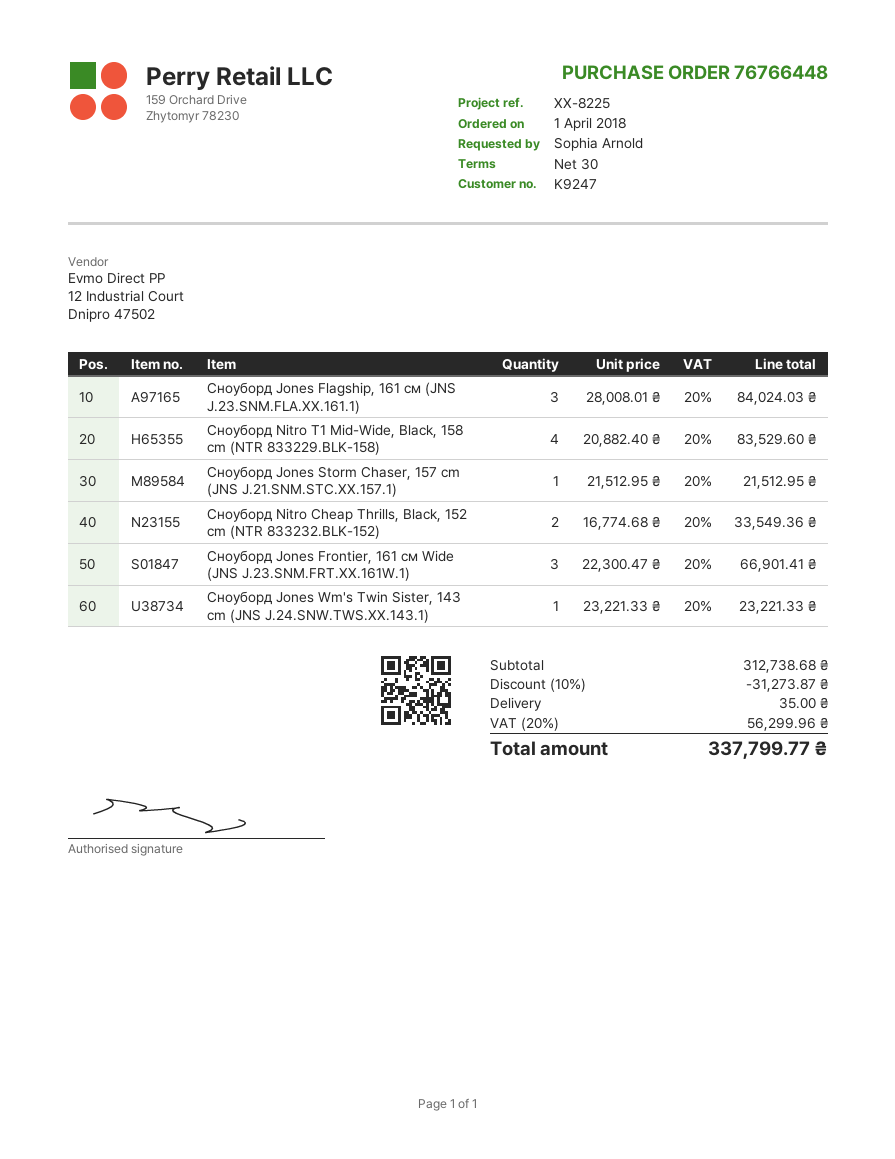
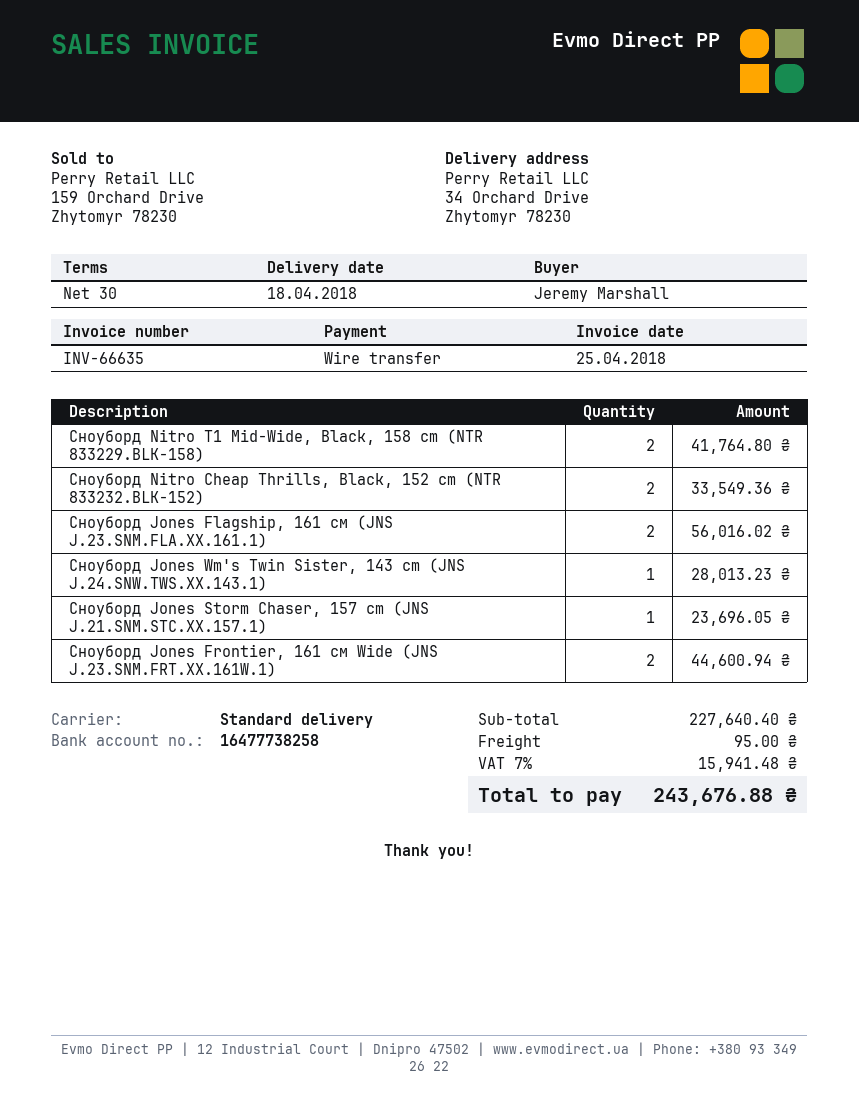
ordered by: Sophia Arnold -> Jeremy Marshall
Сноуборд Jones Flagship, 161 см (JNS J.23.SNM.FLA.XX.161.1): 3 for 84024.03 -> 2 for 56016.02
Сноуборд Nitro T1 Mid-Wide, Black, 158 cm (NTR 833229.BLK-158): 4 for 83529.60 -> 2 for 41764.80
Сноуборд Jones Storm Chaser, 157 cm (JNS J.21.SNM.STC.XX.157.1): 1 for 21512.95 -> 1 for 23696.05
Сноуборд Jones Frontier, 161 см Wide (JNS J.23.SNM.FRT.XX.161W.1): 3 for 66901.41 -> 2 for 44600.94
Сноуборд Jones Wm's Twin Sister, 143 cm (JNS J.24.SNW.TWS.XX.143.1): 1 for 23221.33 -> 1 for 28013.23
subtotal: 312738.68 -> 227640.40
discount: 10% = 31273.87 -> none
shipping: 35.00 -> 95.00
tax: 20% = 56299.96 -> 7% = 15941.48
total: 337799.77 -> 243676.88

